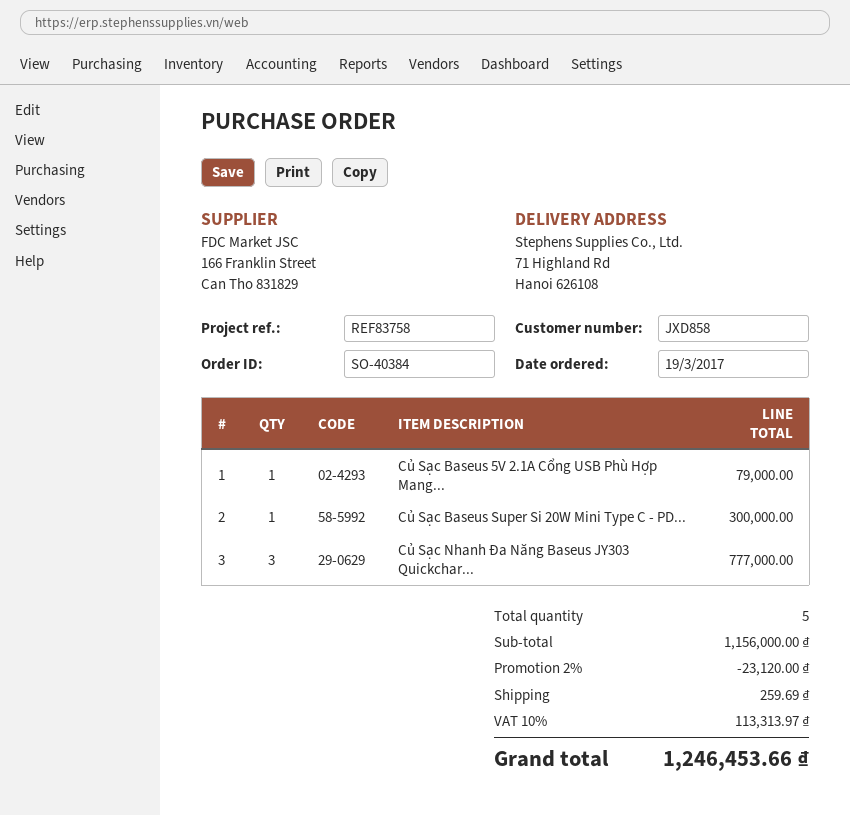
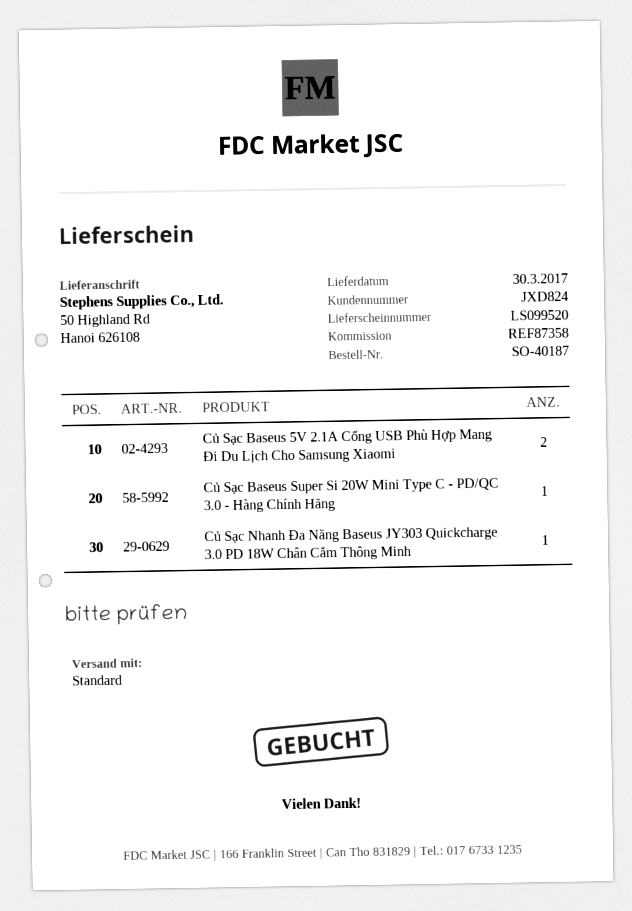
order number: SO-40384 -> SO-40187
customer number: JXD858 -> JXD824
reference: REF83758 -> REF87358
ship to: 71 Highland Rd, Hanoi 626108 -> 50 Highland Rd, Hanoi 626108
Củ Sạc Baseus 5V 2.1A Cổng USB Phù Hợp Mang...: 1 -> 2
Củ Sạc Nhanh Đa Năng Baseus JY303 Quickchar...: 3 -> 1

